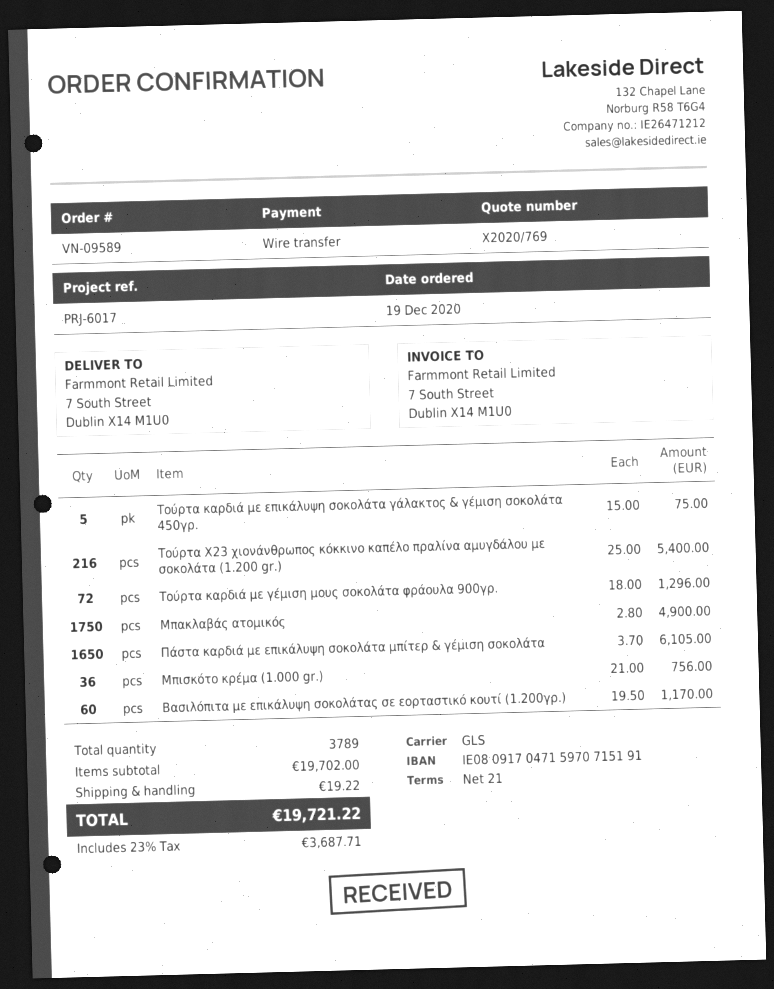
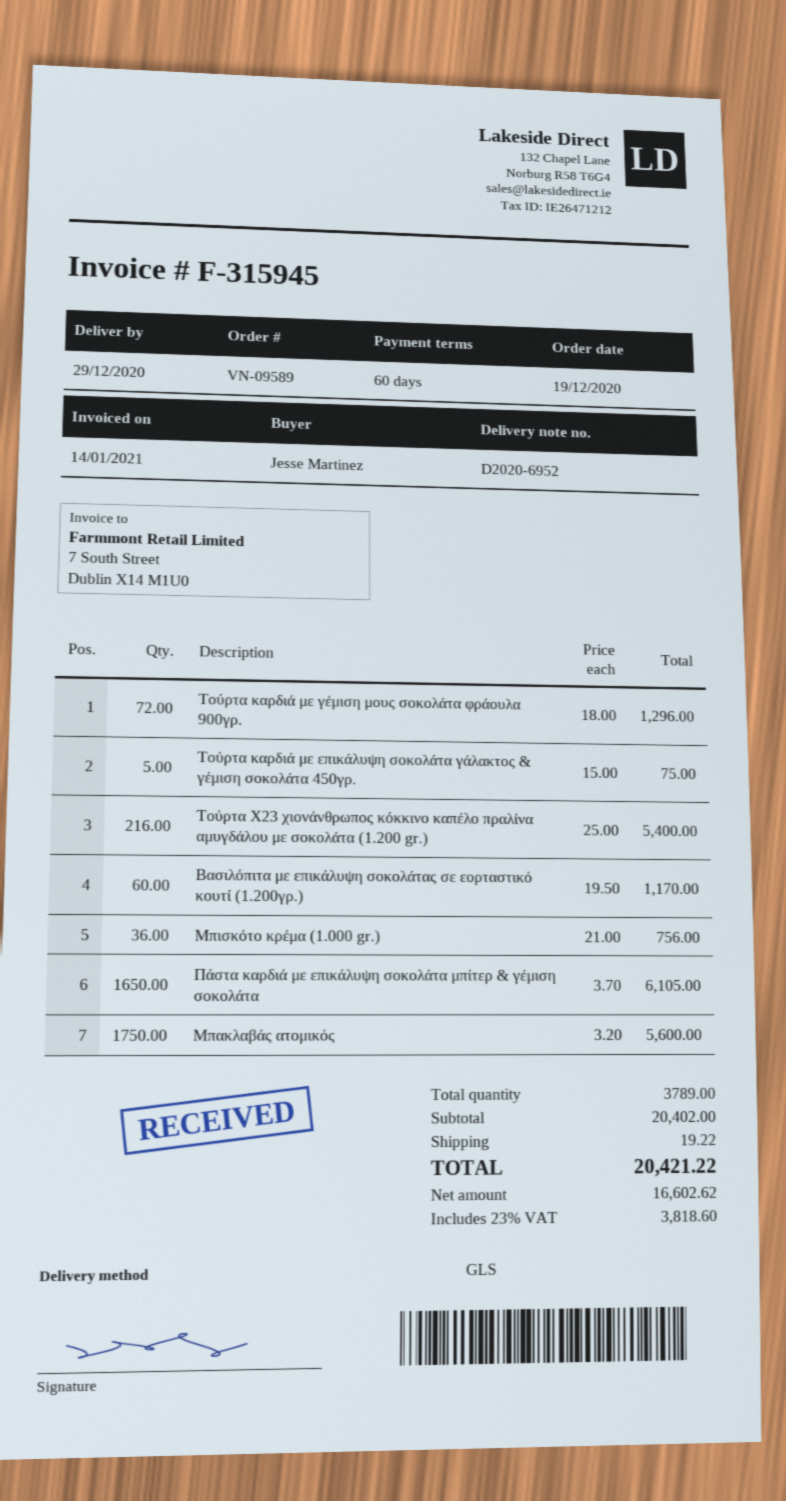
payment terms: 21 days -> 60 days
Μπακλαβάς ατομικός: 1750 x 2.80 = 4900.00 -> 1750 x 3.20 = 5600.00
subtotal: 19702.00 -> 20402.00
tax: 23% = 3687.71 -> 23% = 3818.60
total: 19721.22 -> 20421.22

